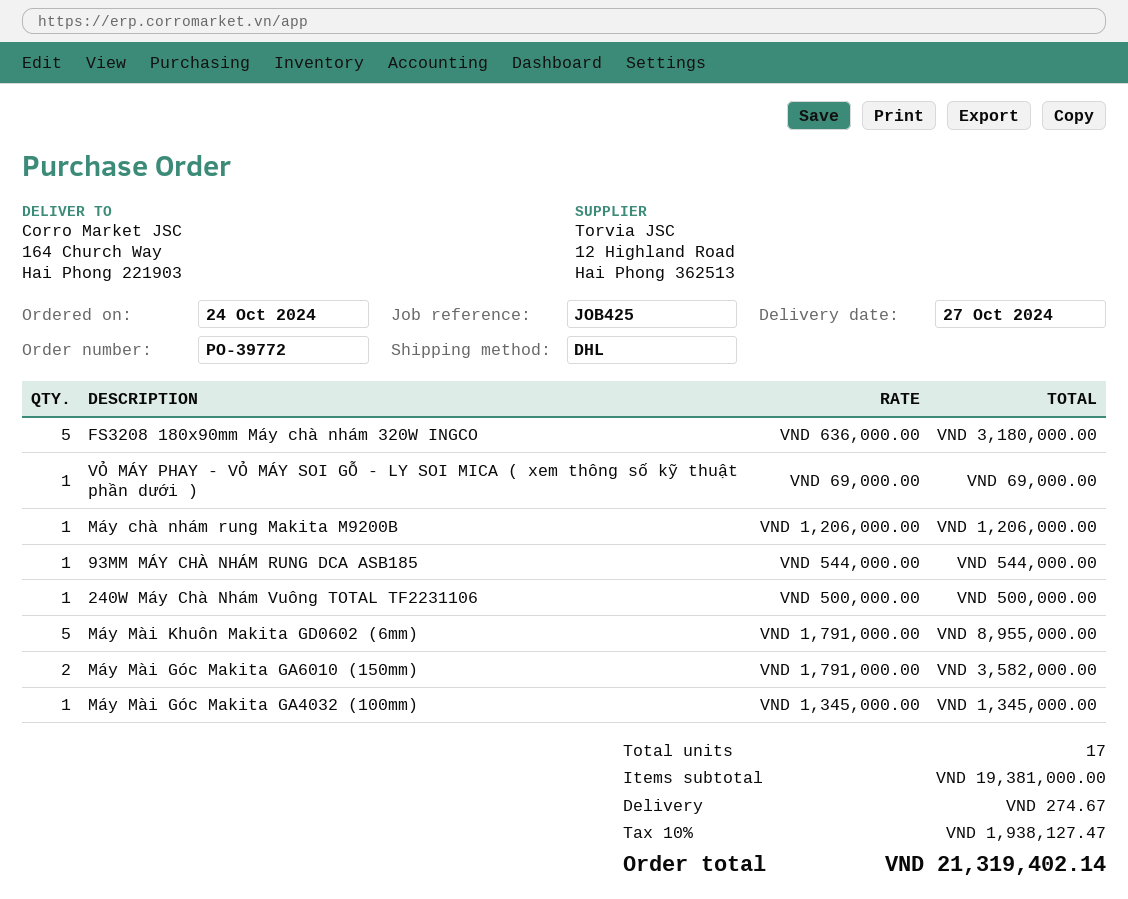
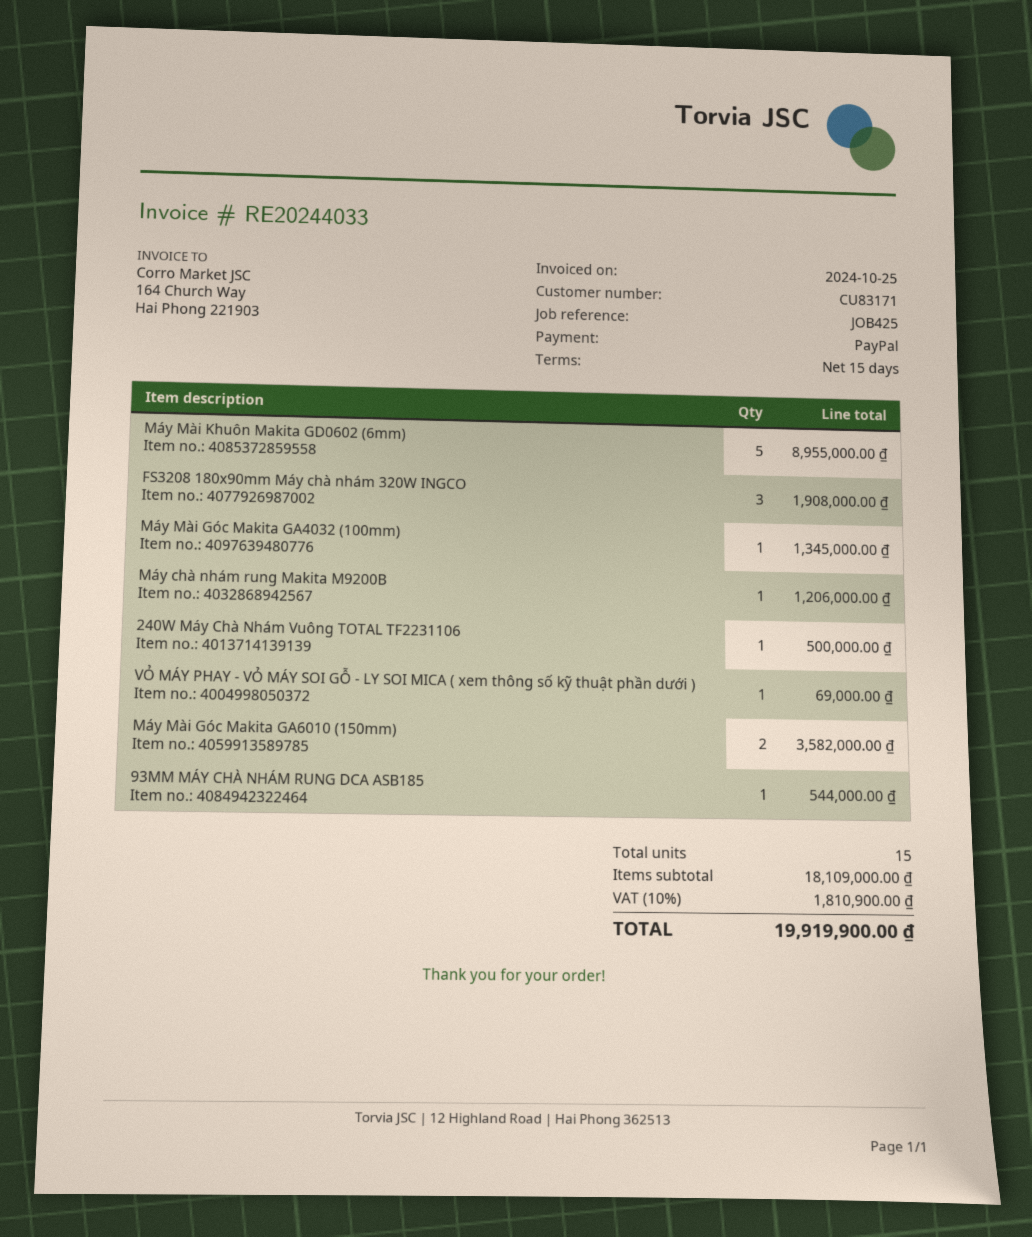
FS3208 180x90mm Máy chà nhám 320W INGCO: 5 for 3180000.00 -> 3 for 1908000.00
total quantity: 17 -> 15
subtotal: 19381000.00 -> 18109000.00
shipping: 274.67 -> none
tax: 10% = 1938127.47 -> 10% = 1810900.00
total: 21319402.14 -> 19919900.00

